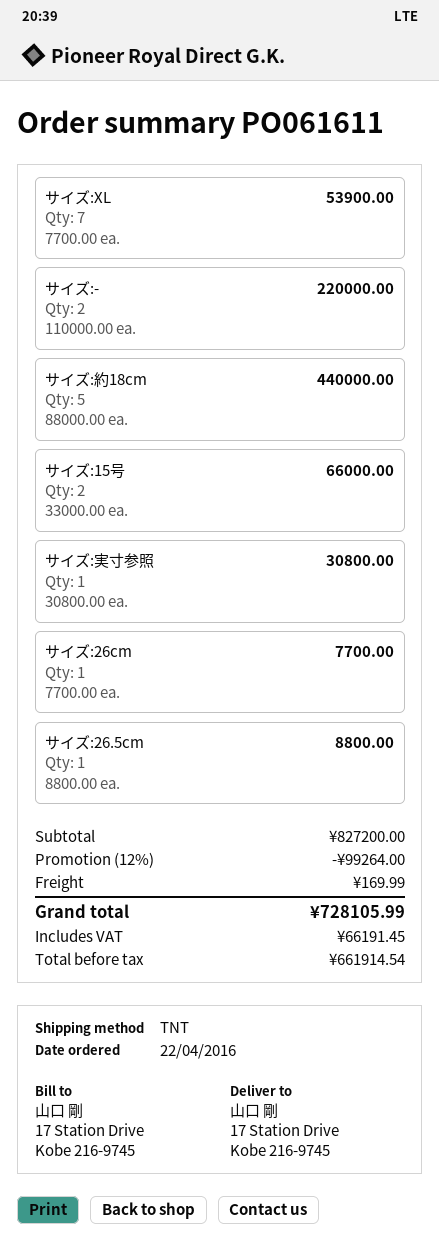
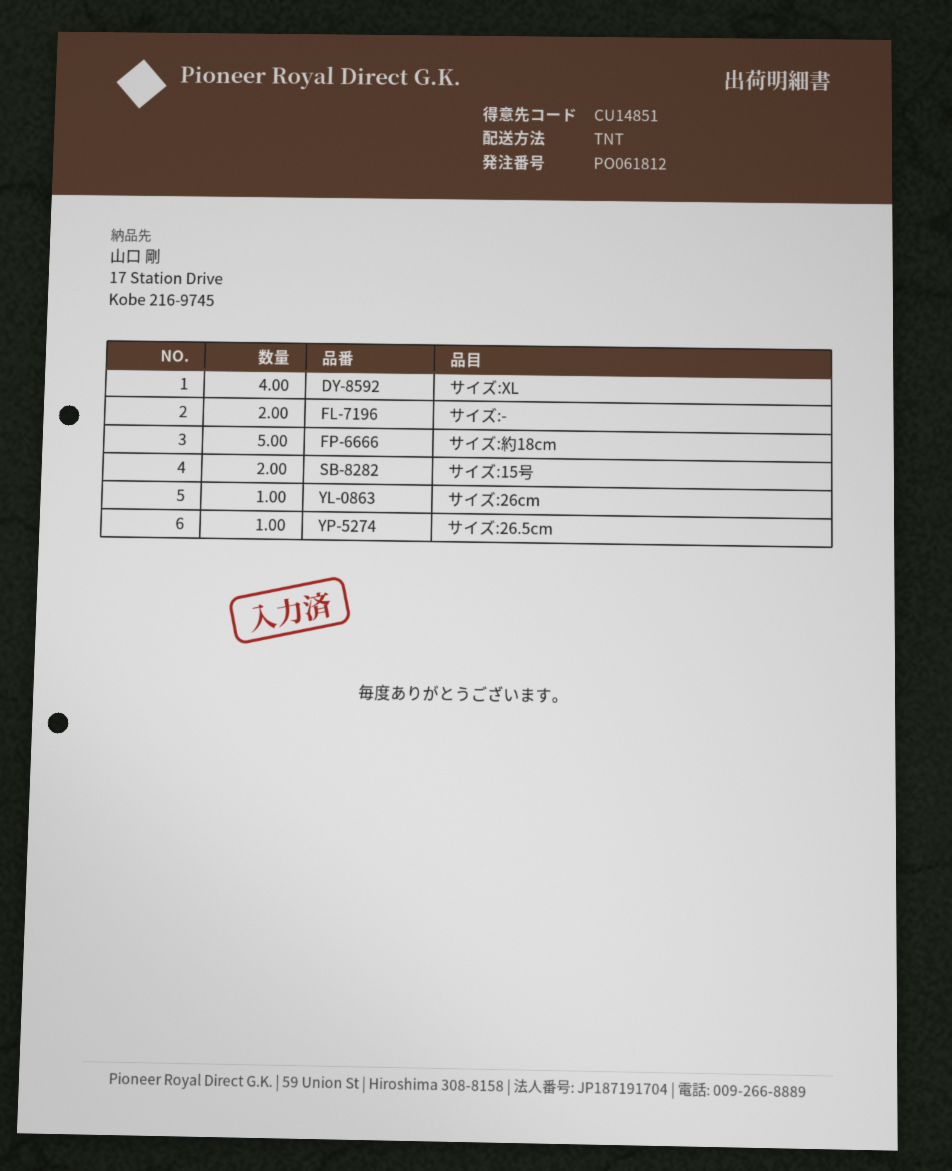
order number: PO061611 -> PO061812
サイズ:XL: 7 -> 4
サイズ:実寸参照: 1 -> none

